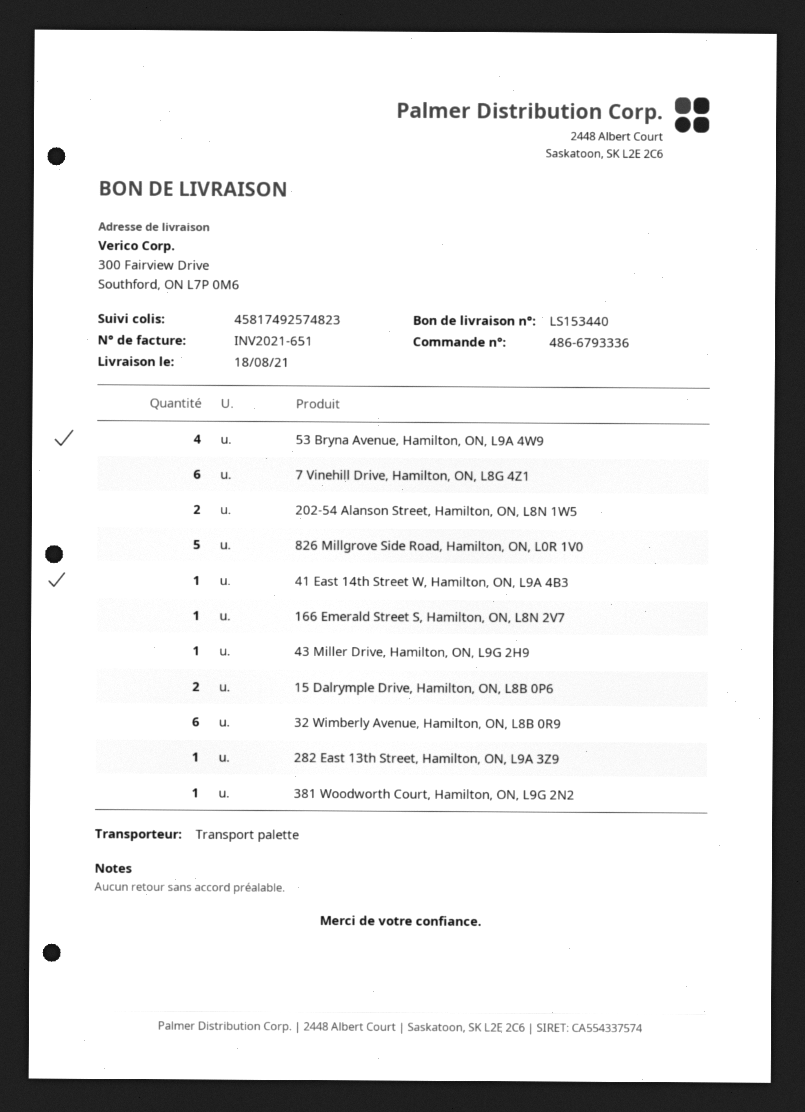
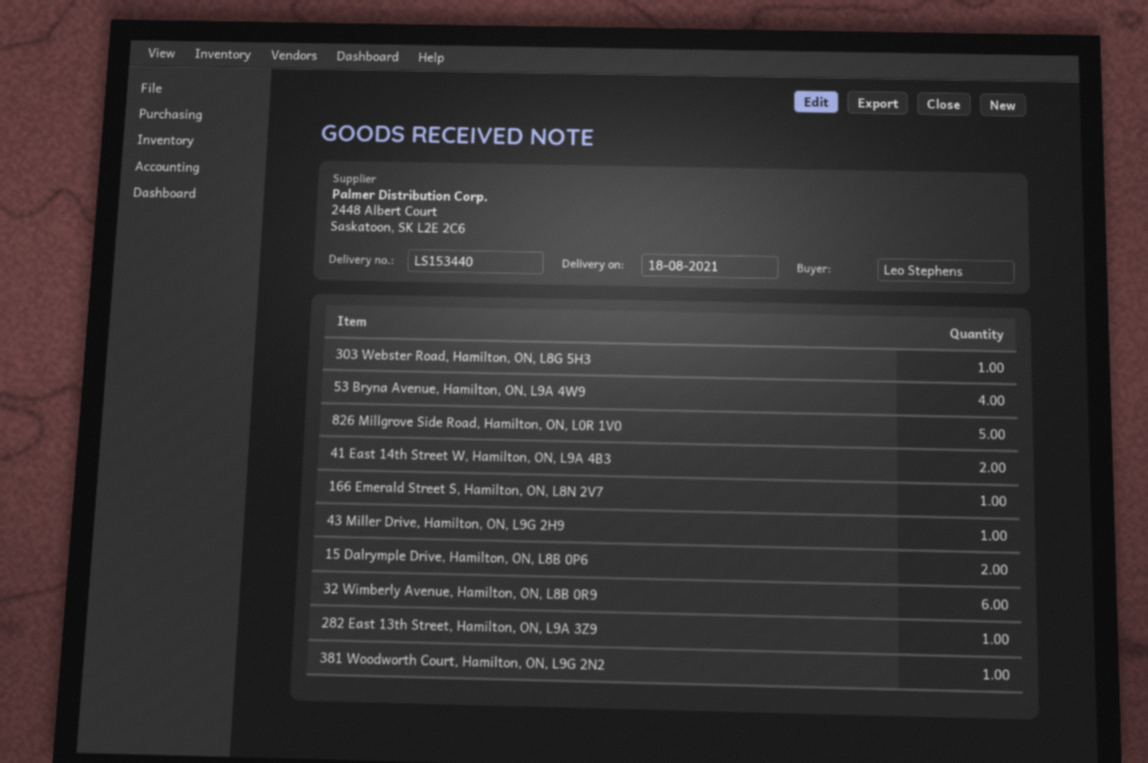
7 Vinehill Drive, Hamilton, ON, L8G 4Z1: 6 -> none
202-54 Alanson Street, Hamilton, ON, L8N 1W5: 2 -> none
41 East 14th Street W, Hamilton, ON, L9A 4B3: 1 -> 2
303 Webster Road, Hamilton, ON, L8G 5H3: none -> 1

